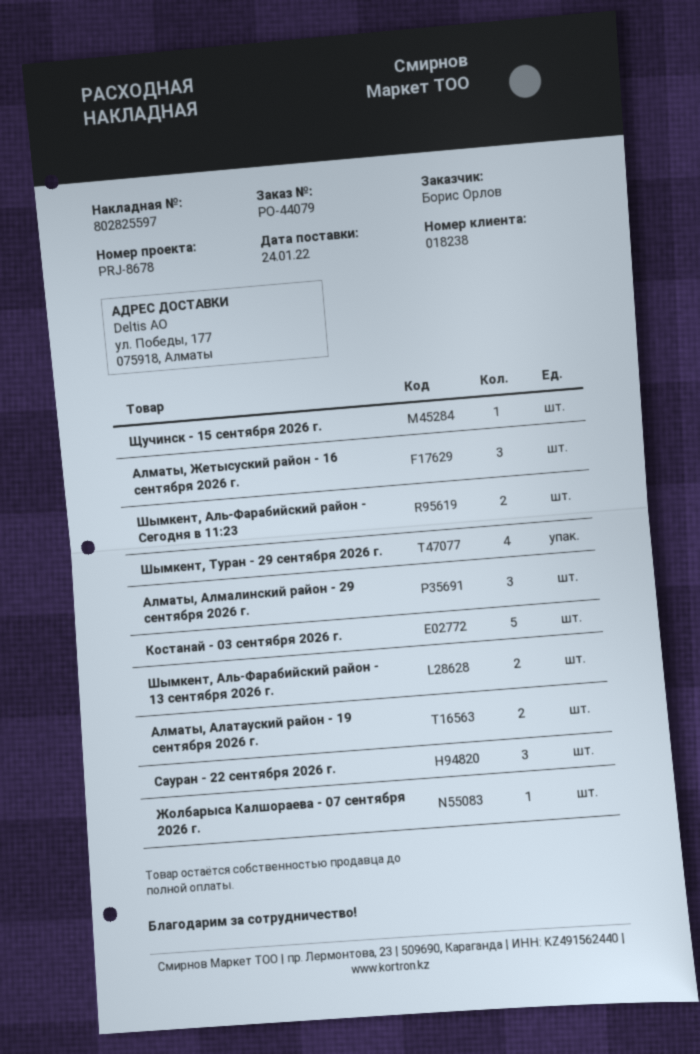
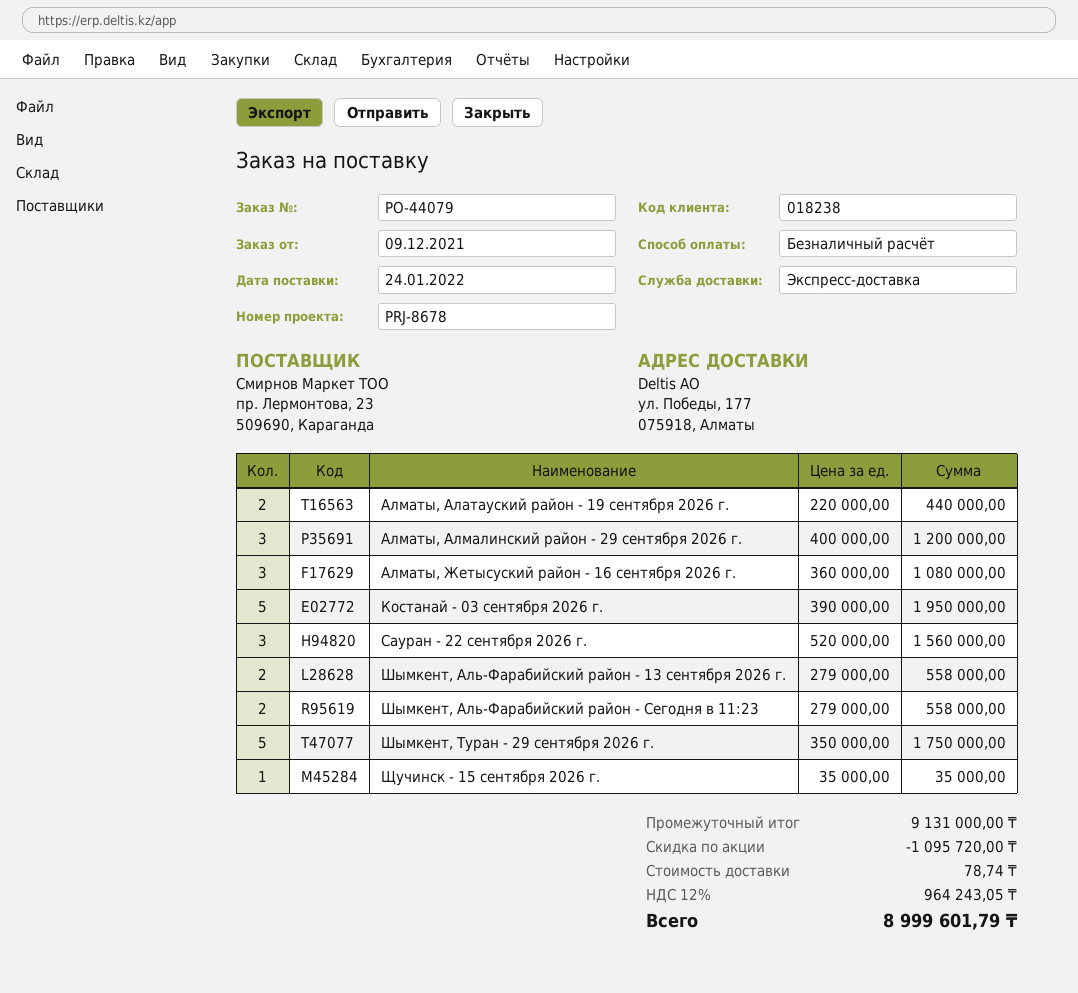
Шымкент, Туран - 29 сентября 2026 г.: 4 -> 5
Жолбарыса Калшораева - 07 сентября 2026 г.: 1 -> none

